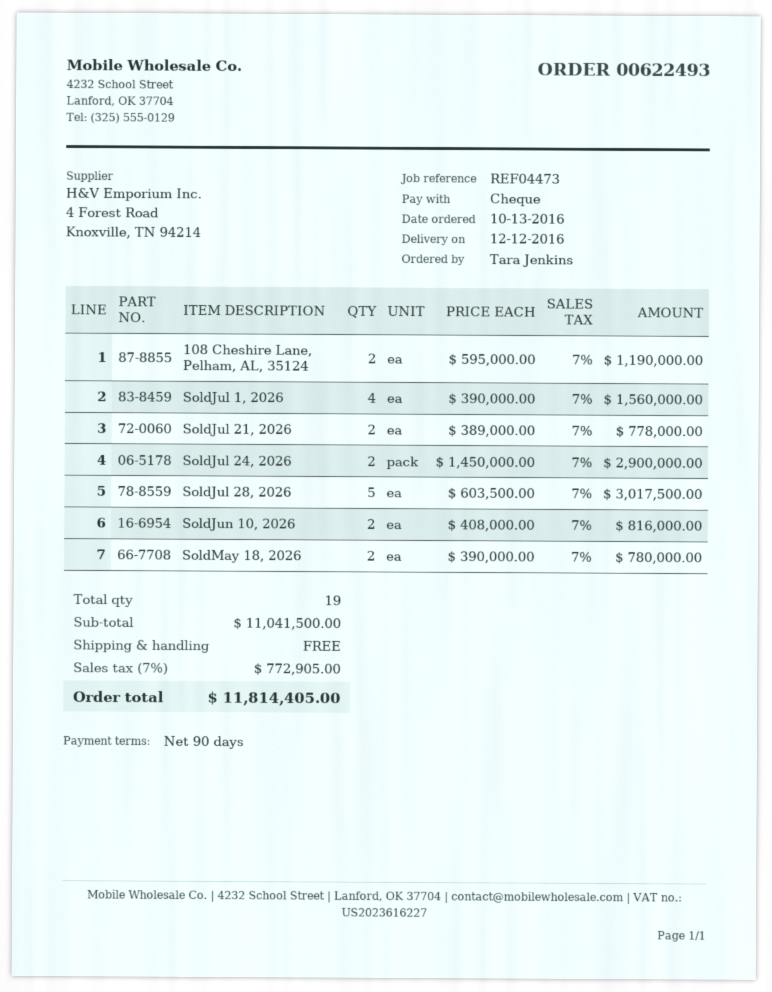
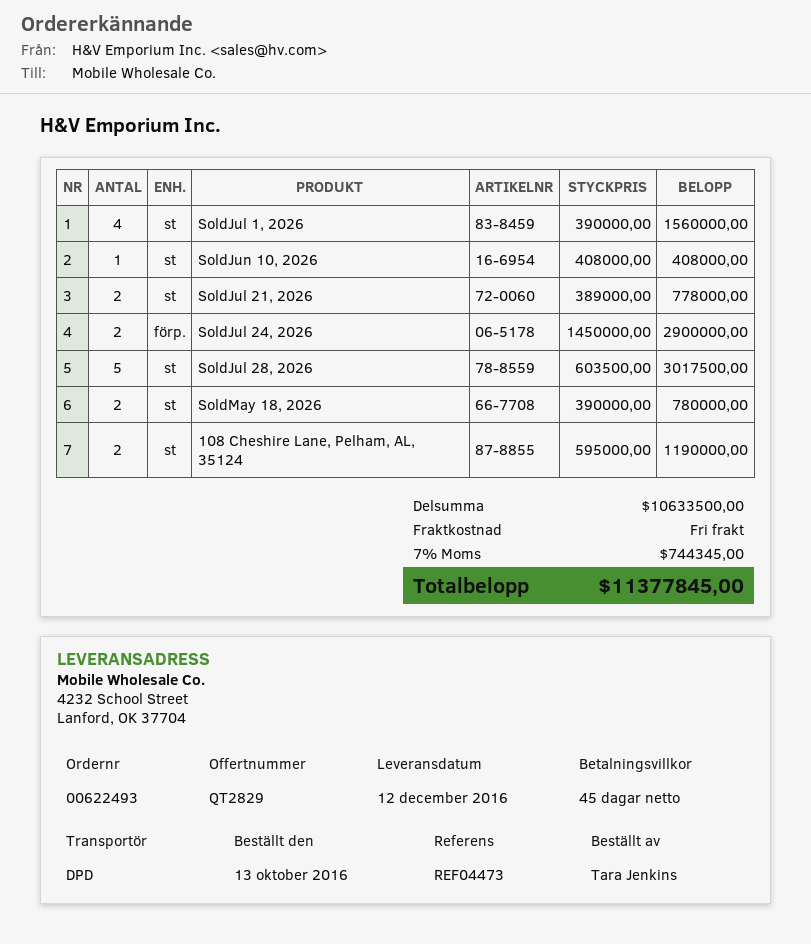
payment terms: 90 days -> 45 days
SoldJun 10, 2026: 2 x 408000.00 = 816000.00 -> 1 x 408000.00 = 408000.00
subtotal: 11041500.00 -> 10633500.00
tax: 7% = 772905.00 -> 7% = 744345.00
total: 11814405.00 -> 11377845.00

